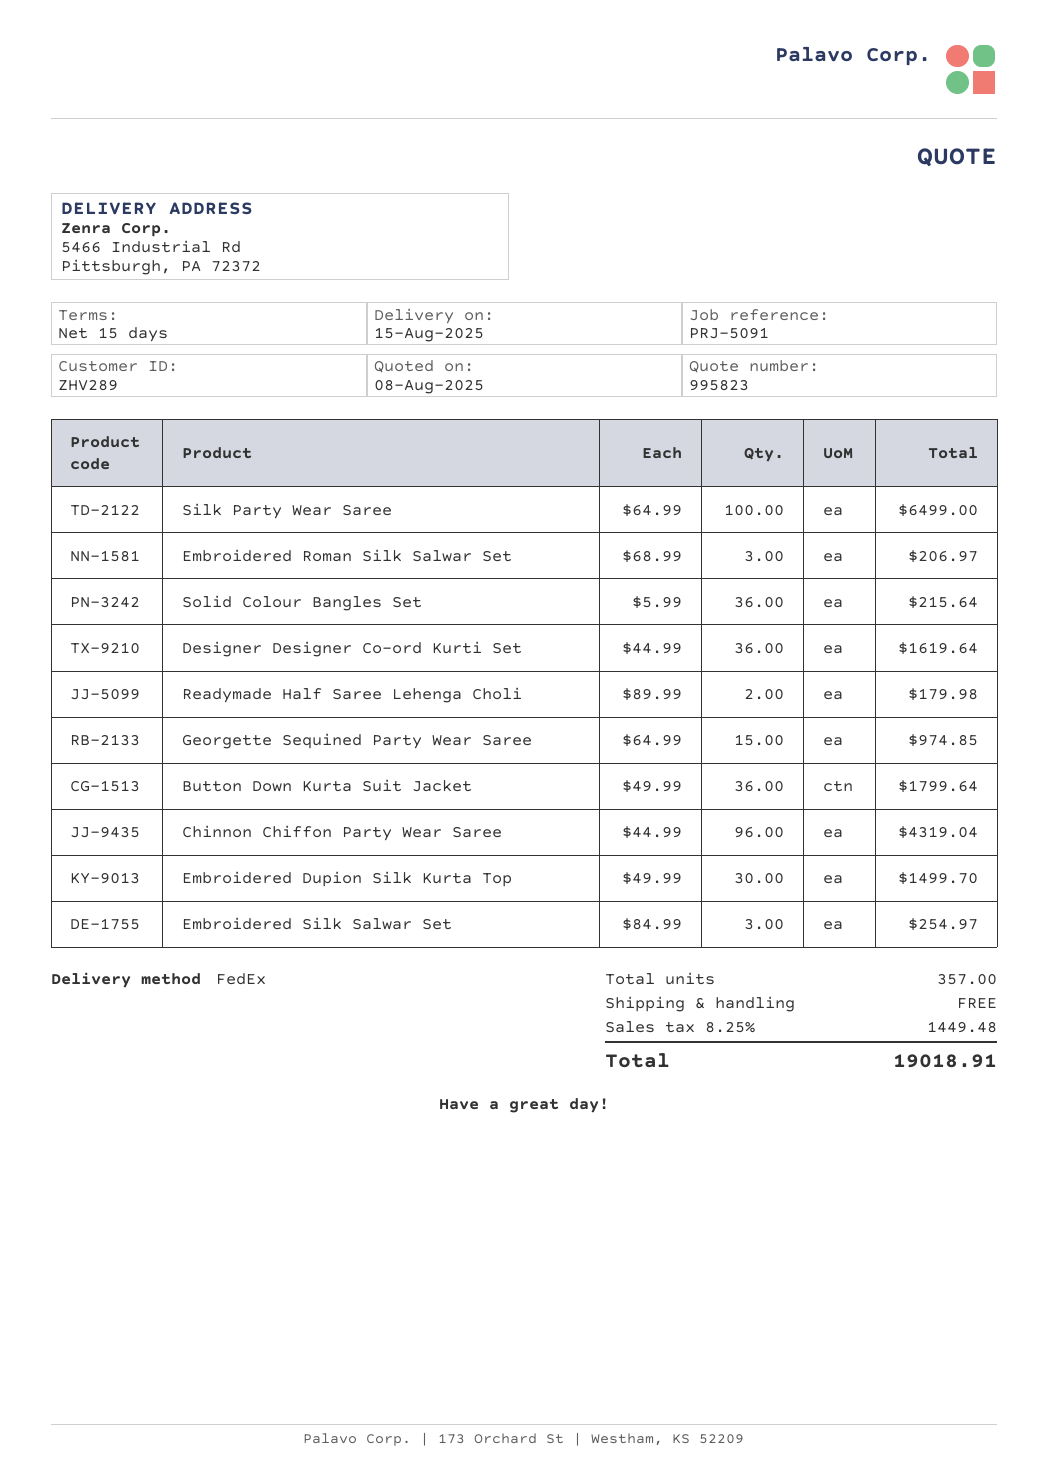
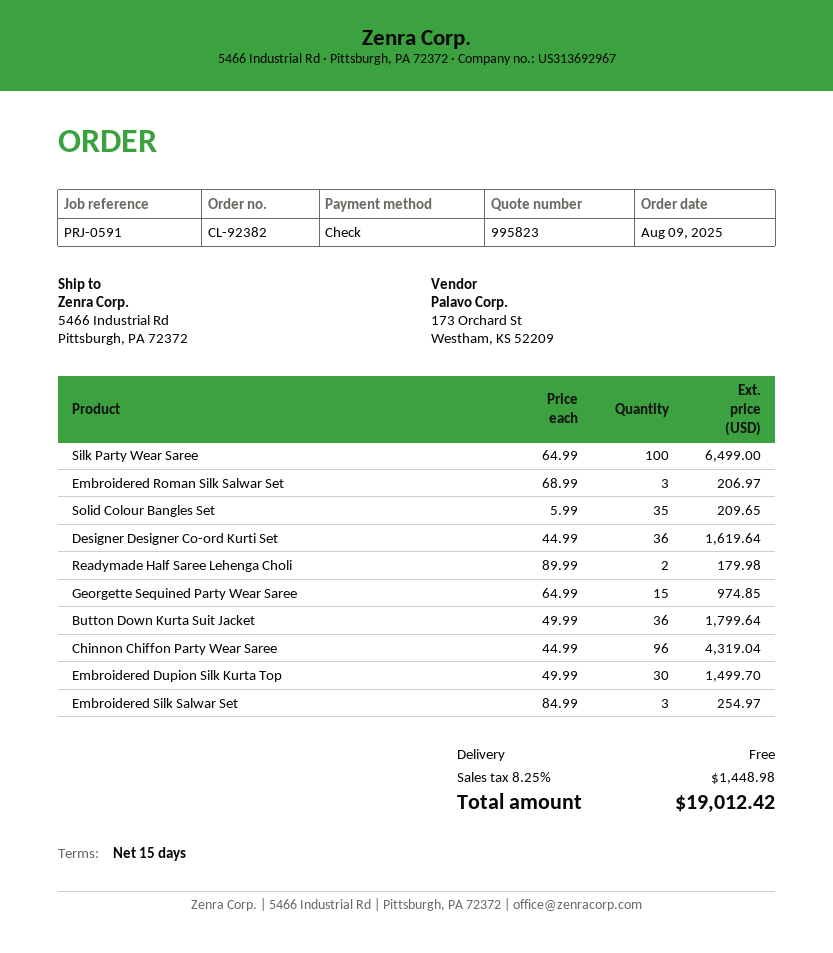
reference: PRJ-5091 -> PRJ-0591
Solid Colour Bangles Set: 36 x 5.99 = 215.64 -> 35 x 5.99 = 209.65
tax: 8.25% = 1449.48 -> 8.25% = 1448.98
total: 19018.91 -> 19012.42

